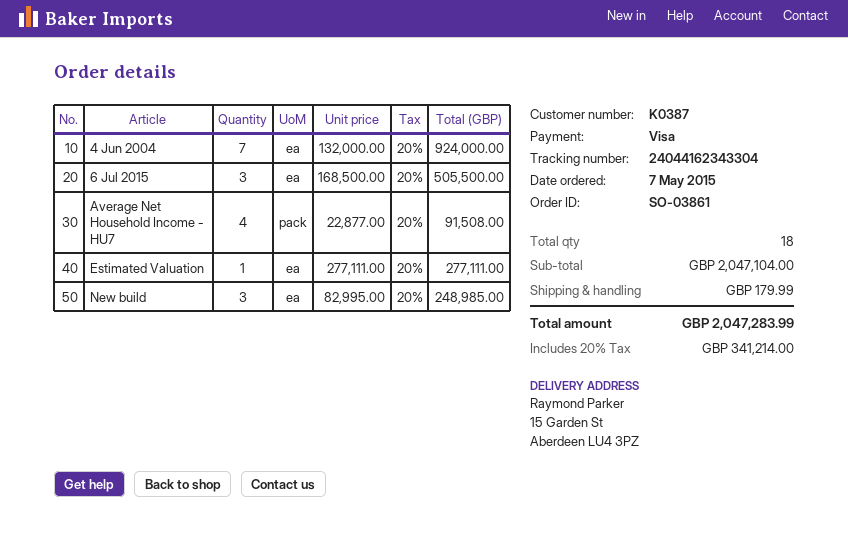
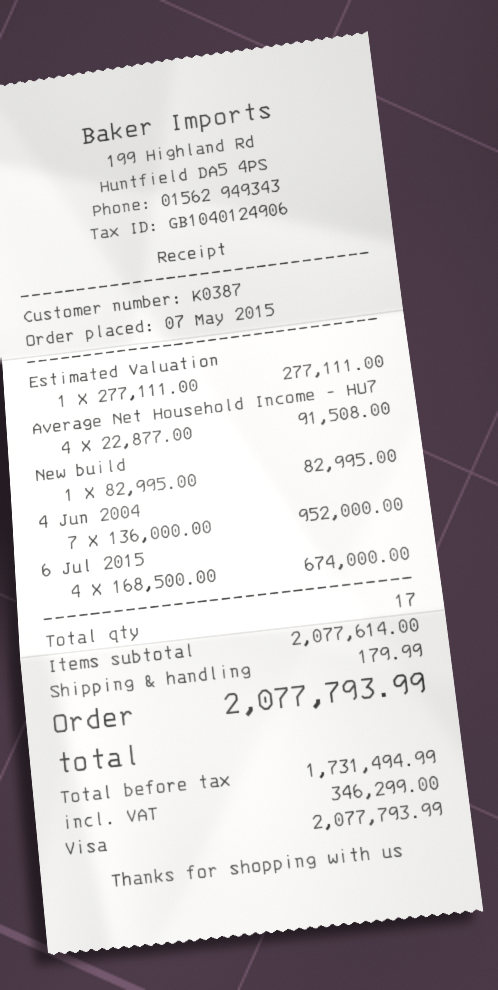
4 Jun 2004: 7 x 132000.00 = 924000.00 -> 7 x 136000.00 = 952000.00
6 Jul 2015: 3 x 168500.00 = 505500.00 -> 4 x 168500.00 = 674000.00
New build: 3 x 82995.00 = 248985.00 -> 1 x 82995.00 = 82995.00
total quantity: 18 -> 17
subtotal: 2047104.00 -> 2077614.00
tax: 341214.00 -> 346299.00
total: 2047283.99 -> 2077793.99

